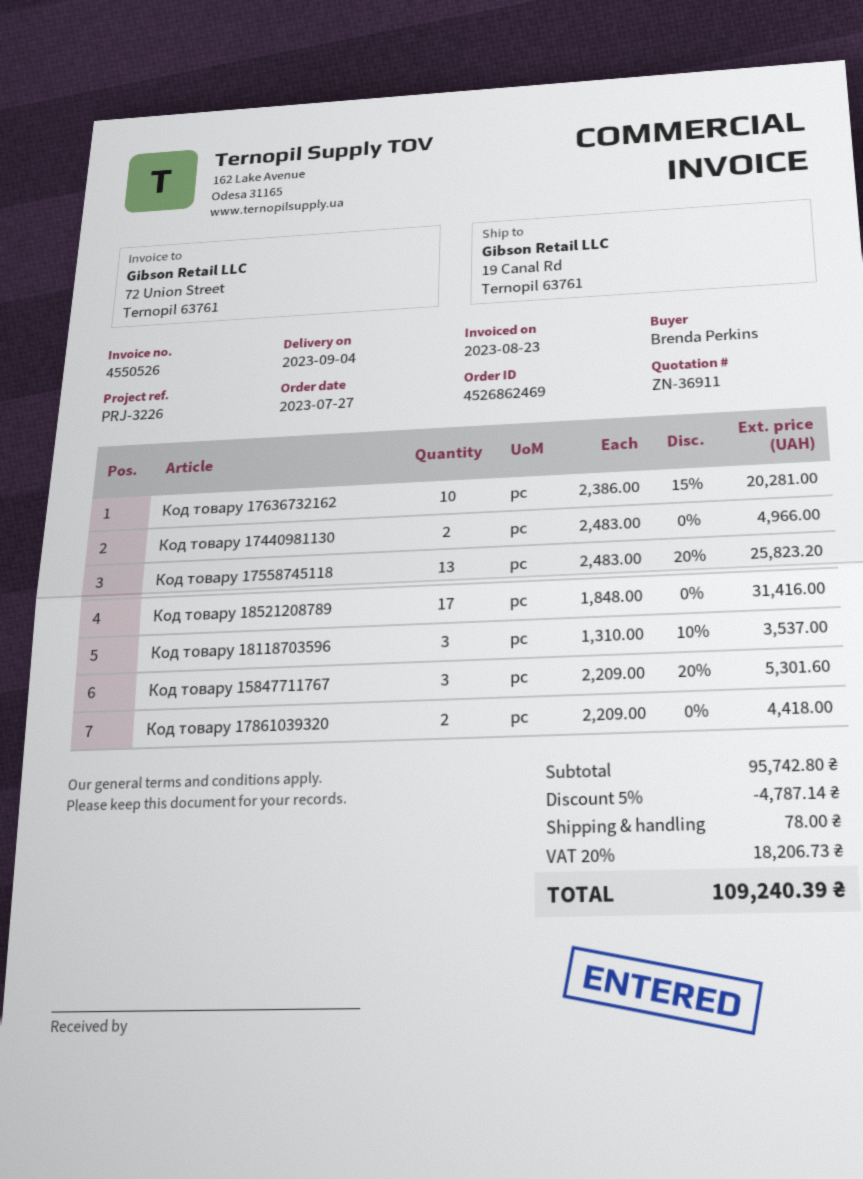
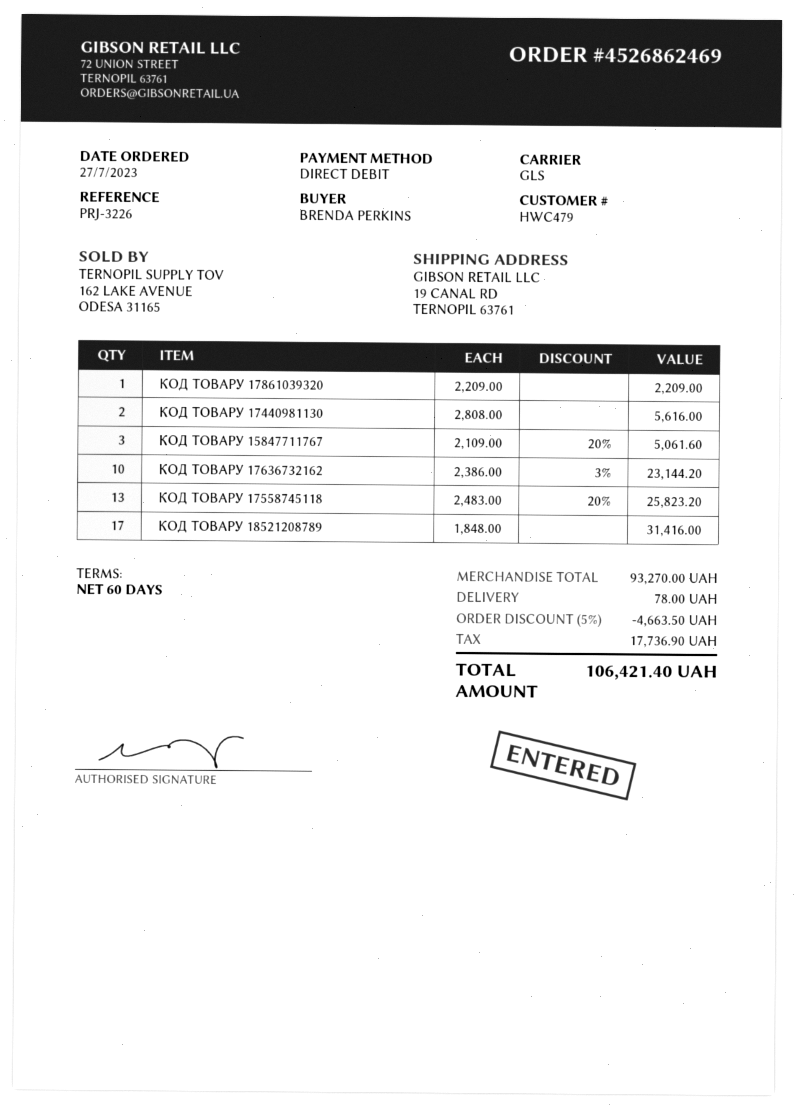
Код товару 17636732162: 10 x 2386.00 - 15% = 20281.00 -> 10 x 2386.00 - 3% = 23144.20
Код товару 17440981130: 2 x 2483.00 = 4966.00 -> 2 x 2808.00 = 5616.00
Код товару 18118703596: 3 x 1310.00 - 10% = 3537.00 -> none
Код товару 15847711767: 3 x 2209.00 - 20% = 5301.60 -> 3 x 2109.00 - 20% = 5061.60
Код товару 17861039320: 2 x 2209.00 = 4418.00 -> 1 x 2209.00 = 2209.00
subtotal: 95742.80 -> 93270.00
discount: 5% = 4787.14 -> 5% = 4663.50
tax: 18206.73 -> 17736.90
total: 109240.39 -> 106421.40

